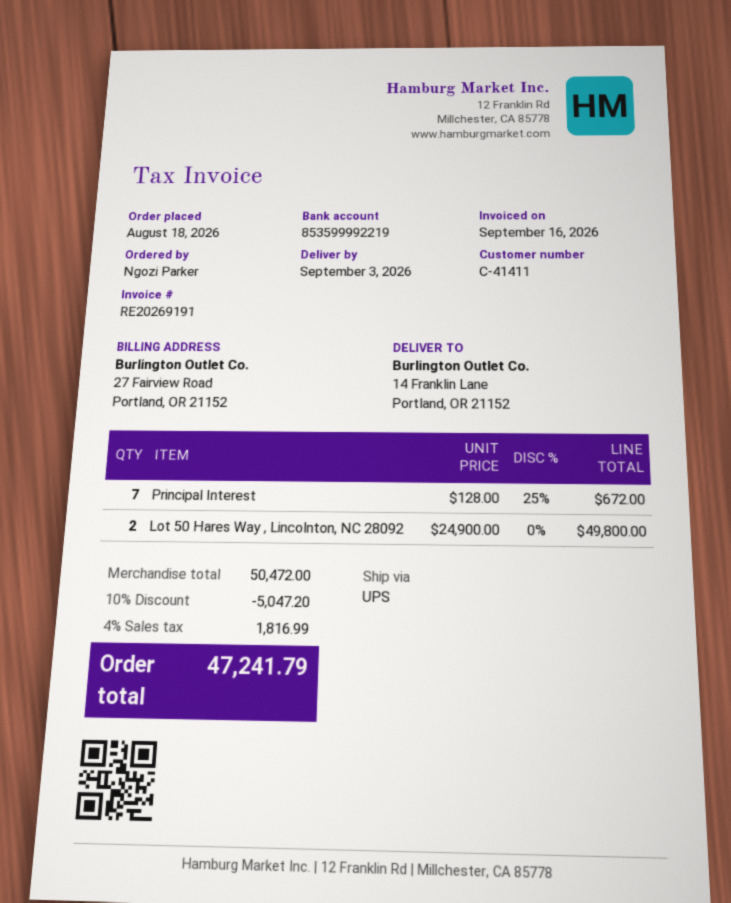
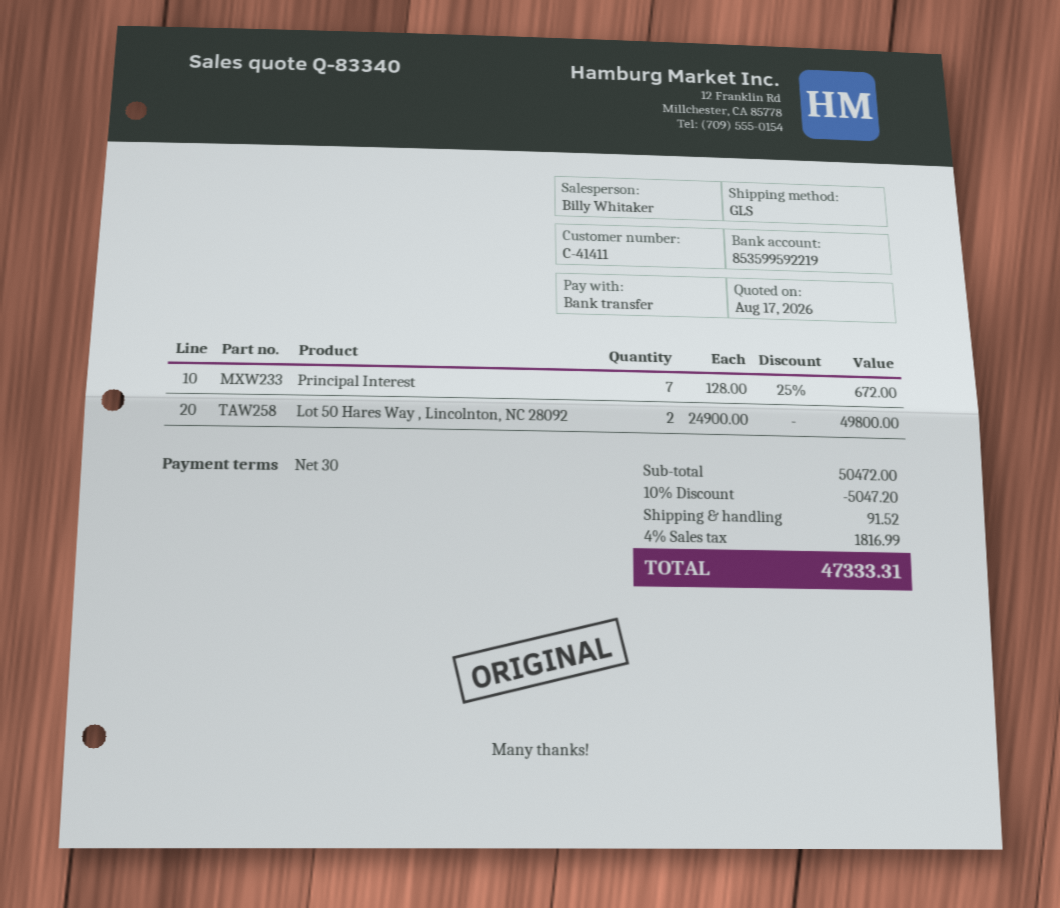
bank account: 853599992219 -> 853599592219
shipping method: UPS -> GLS
shipping: none -> 91.52
total: 47241.79 -> 47333.31

